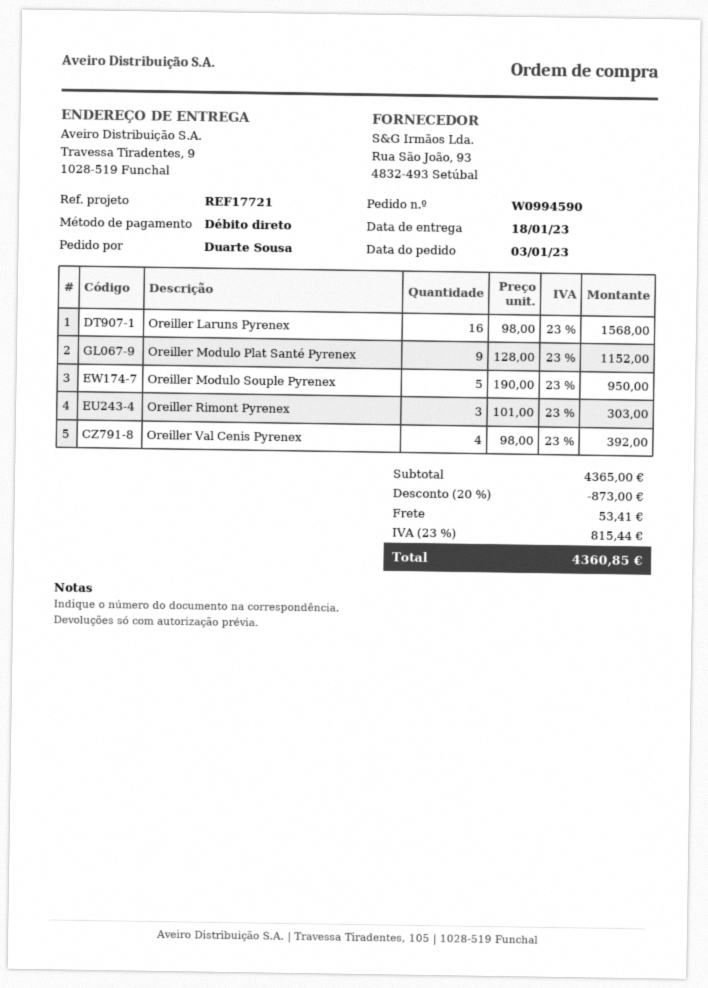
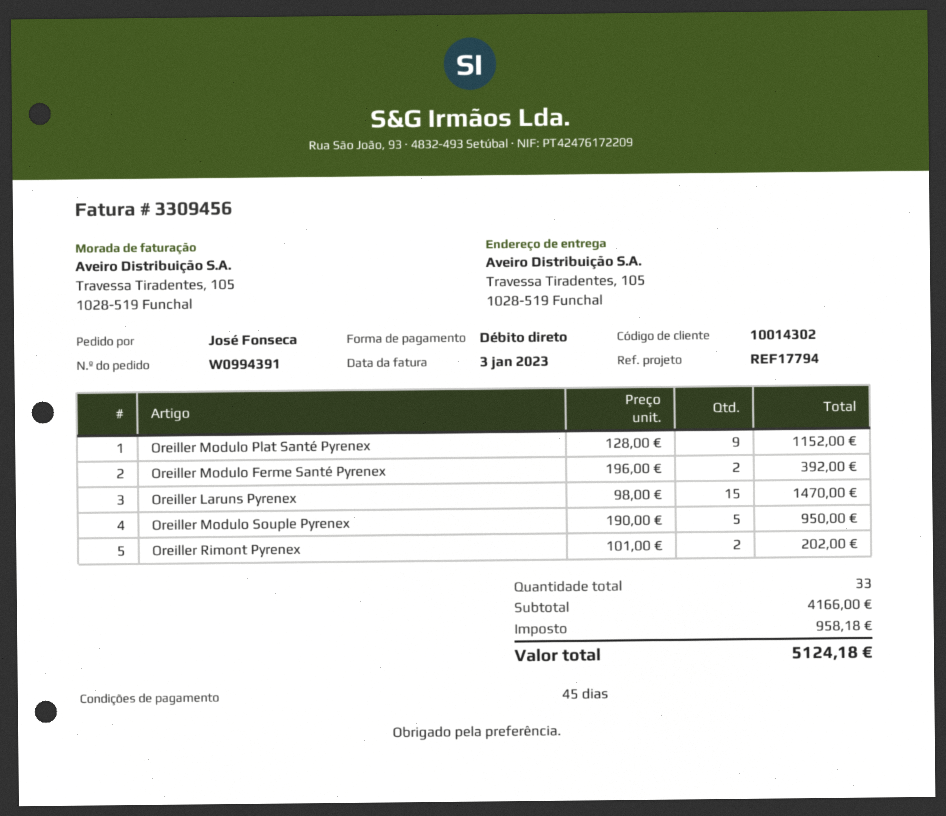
order number: W0994590 -> W0994391
reference: REF17721 -> REF17794
ordered by: Duarte Sousa -> José Fonseca
ship to: Travessa Tiradentes, 9, 1028-519 Funchal -> Travessa Tiradentes, 105, 1028-519 Funchal
Oreiller Laruns Pyrenex: 16 x 98.00 = 1568.00 -> 15 x 98.00 = 1470.00
Oreiller Rimont Pyrenex: 3 x 101.00 = 303.00 -> 2 x 101.00 = 202.00
Oreiller Val Cenis Pyrenex: 4 x 98.00 = 392.00 -> none
Oreiller Modulo Ferme Santé Pyrenex: none -> 2 x 196.00 = 392.00
subtotal: 4365.00 -> 4166.00
discount: 20% = 873.00 -> none
shipping: 53.41 -> none
tax: 815.44 -> 958.18
total: 4360.85 -> 5124.18

